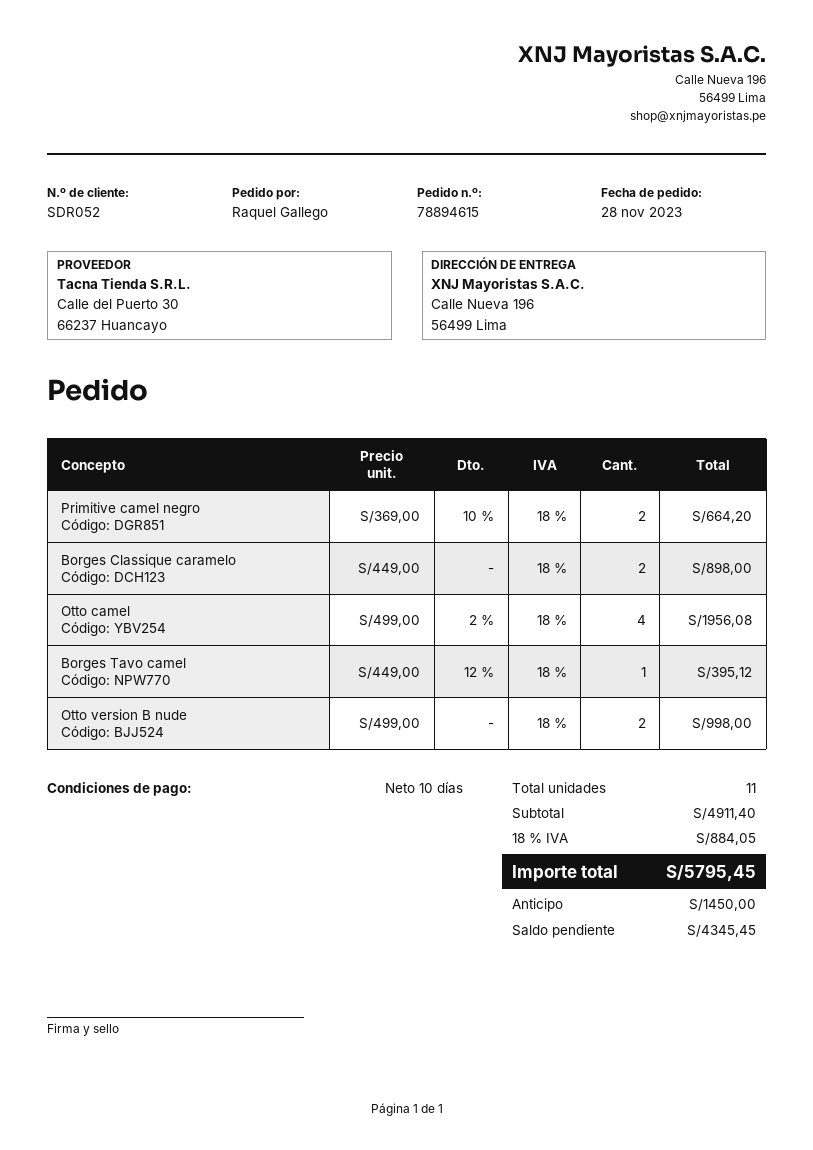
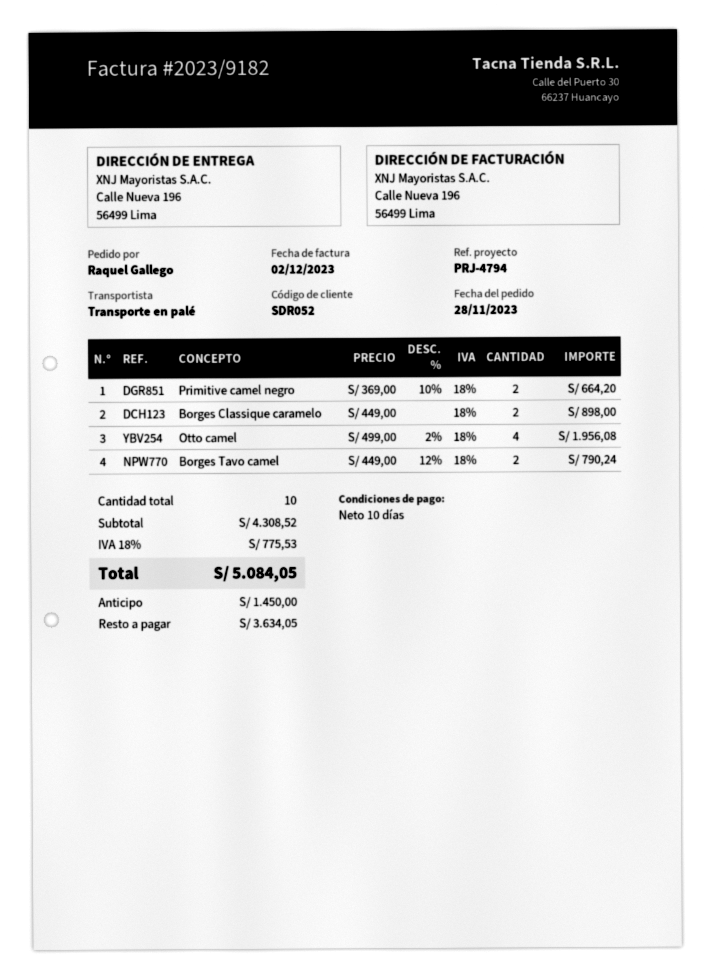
Borges Tavo camel: 1 x 449.00 - 12% = 395.12 -> 2 x 449.00 - 12% = 790.24
Otto version B nude: 2 x 499.00 = 998.00 -> none
total quantity: 11 -> 10
subtotal: 4911.40 -> 4308.52
tax: 18% = 884.05 -> 18% = 775.53
total: 5795.45 -> 5084.05
balance: 4345.45 -> 3634.05

